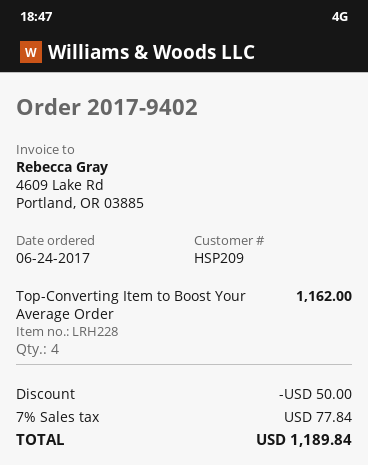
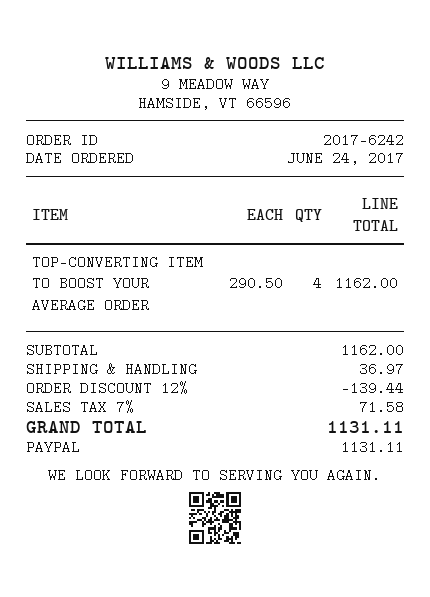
order number: 2017-9402 -> 2017-6242
discount: 50.00 -> 139.44
shipping: none -> 36.97
tax: 7% = 77.84 -> 7% = 71.58
total: 1189.84 -> 1131.11

